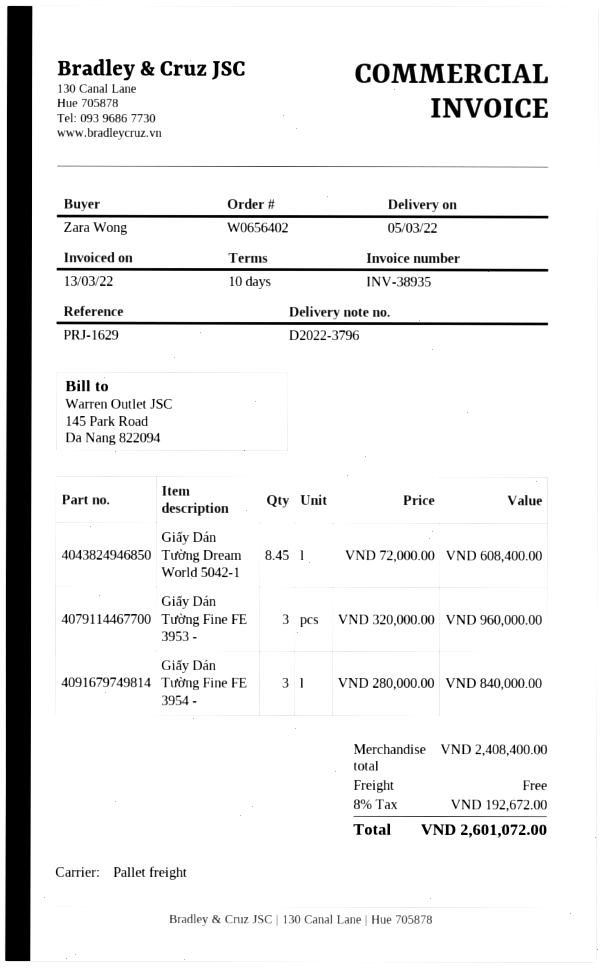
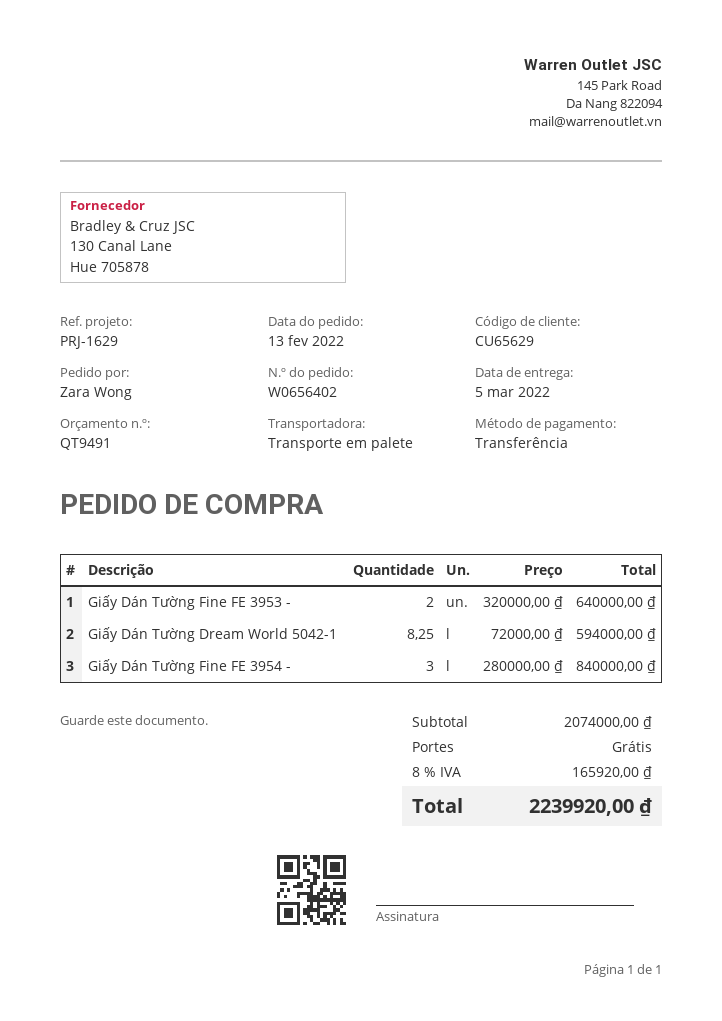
Giấy Dán Tường Dream World 5042-1: 8.45 x 72000.00 = 608400.00 -> 8.25 x 72000.00 = 594000.00
Giấy Dán Tường Fine FE 3953 -: 3 x 320000.00 = 960000.00 -> 2 x 320000.00 = 640000.00
subtotal: 2408400.00 -> 2074000.00
tax: 8% = 192672.00 -> 8% = 165920.00
total: 2601072.00 -> 2239920.00

